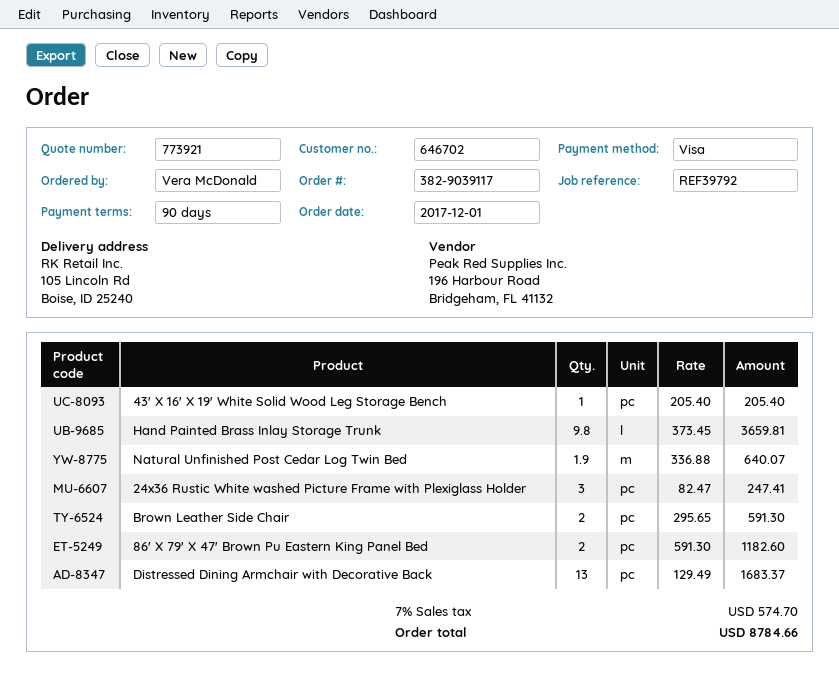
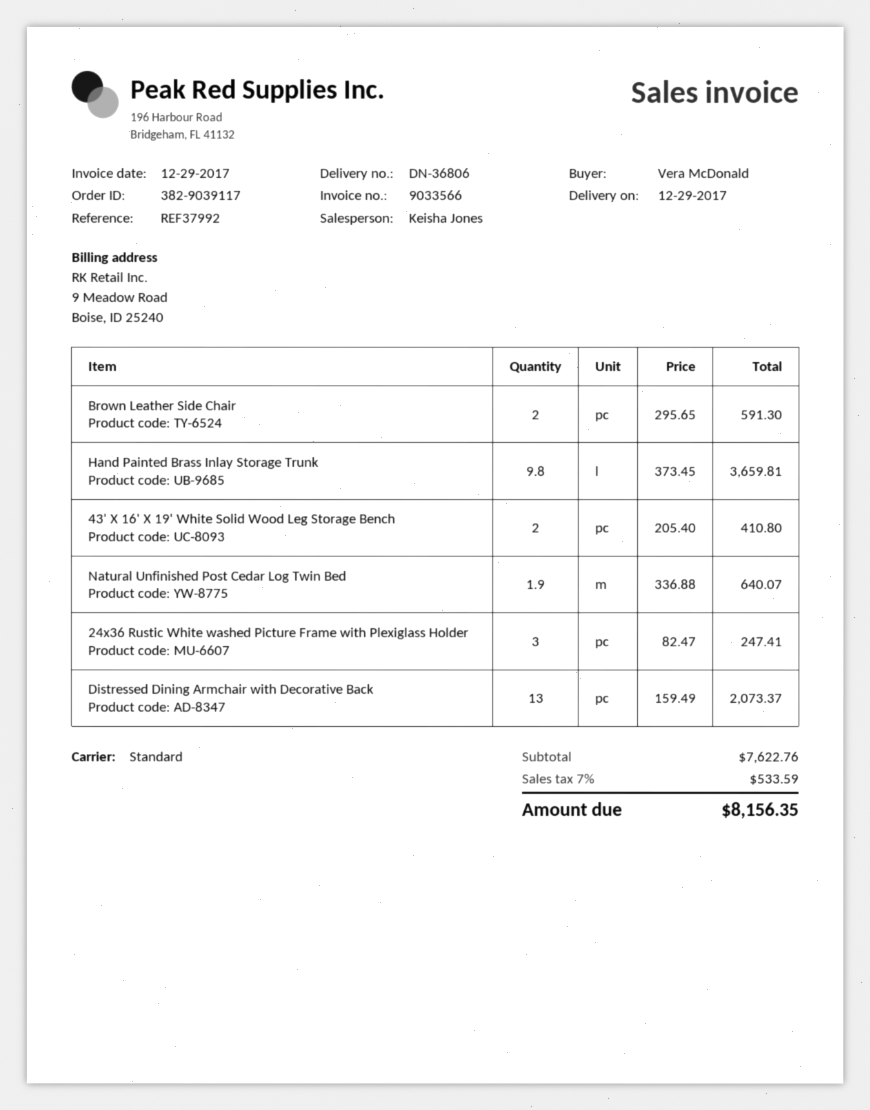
reference: REF39792 -> REF37992
43' X 16' X 19' White Solid Wood Leg Storage Bench: 1 x 205.40 = 205.40 -> 2 x 205.40 = 410.80
86' X 79' X 47' Brown Pu Eastern King Panel Bed: 2 x 591.30 = 1182.60 -> none
Distressed Dining Armchair with Decorative Back: 13 x 129.49 = 1683.37 -> 13 x 159.49 = 2073.37
tax: 7% = 574.70 -> 7% = 533.59
total: 8784.66 -> 8156.35

